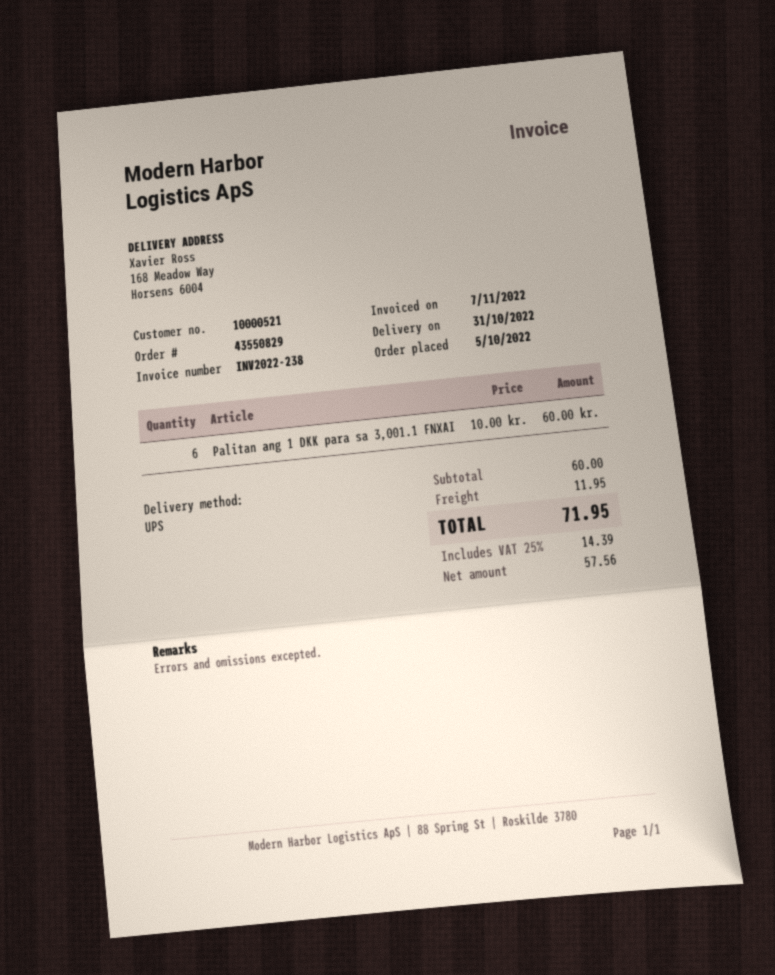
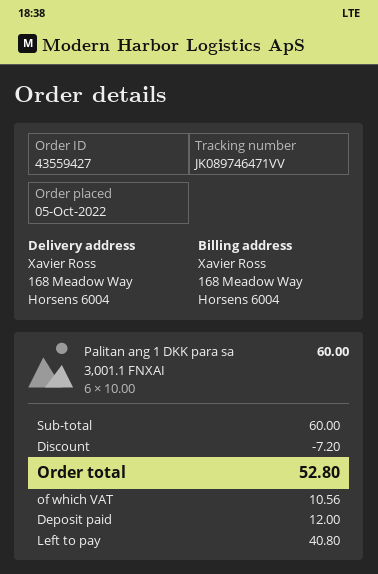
order number: 43550829 -> 43559427
discount: none -> 7.20
shipping: 11.95 -> none
tax: 14.39 -> 10.56
total: 71.95 -> 52.80

